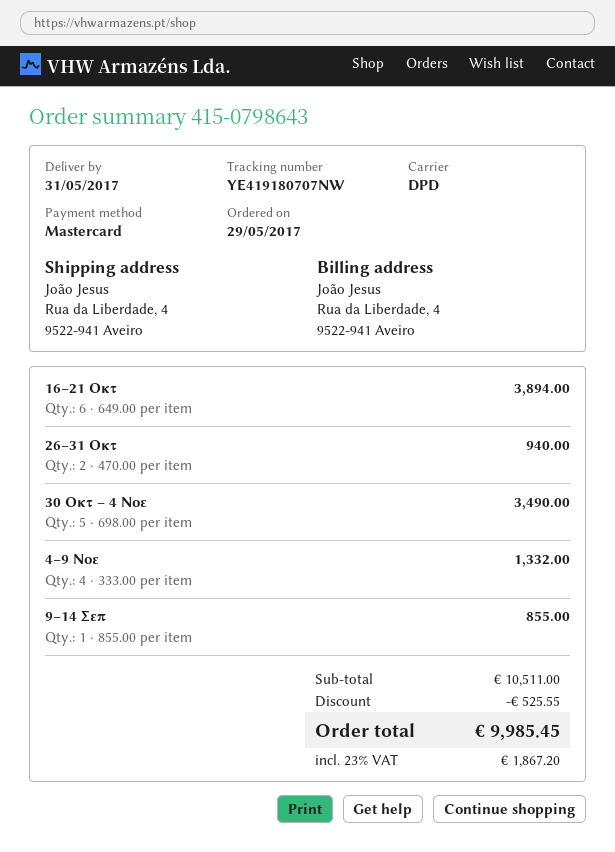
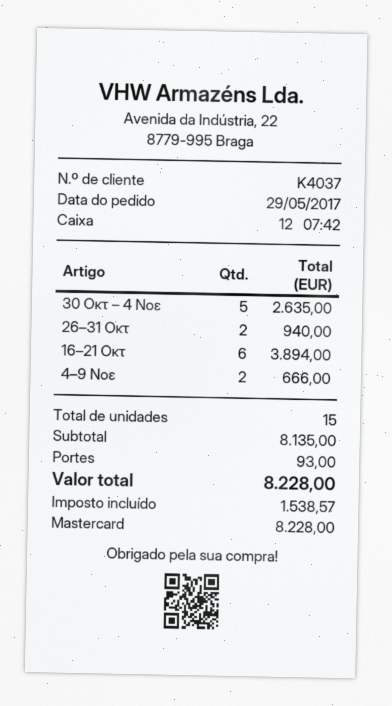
30 Οκτ – 4 Νοε: 5 for 3490.00 -> 5 for 2635.00
4–9 Νοε: 4 for 1332.00 -> 2 for 666.00
9–14 Σεπ: 1 for 855.00 -> none
subtotal: 10511.00 -> 8135.00
discount: 525.55 -> none
shipping: none -> 93.00
tax: 1867.20 -> 1538.57
total: 9985.45 -> 8228.00

